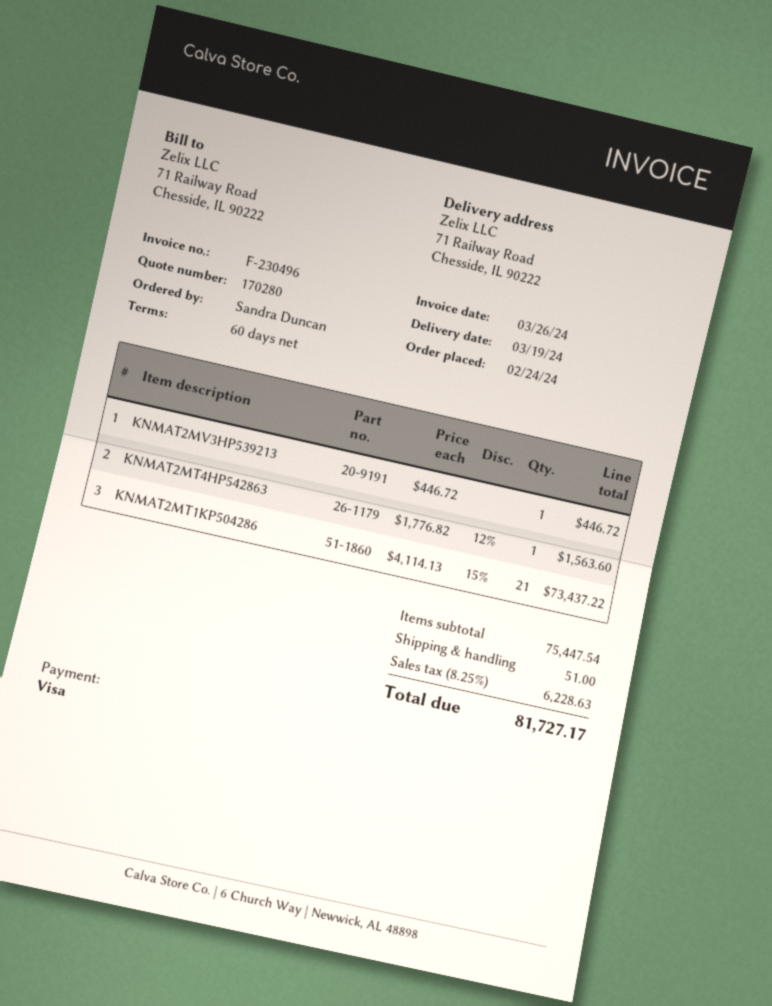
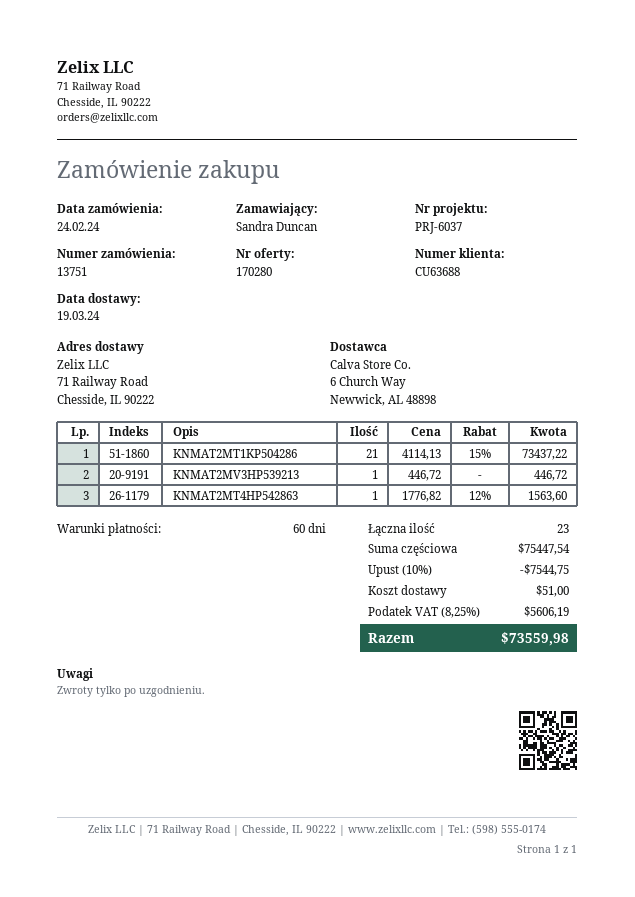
discount: none -> 10% = 7544.75
tax: 8.25% = 6228.63 -> 8.25% = 5606.19
total: 81727.17 -> 73559.98

